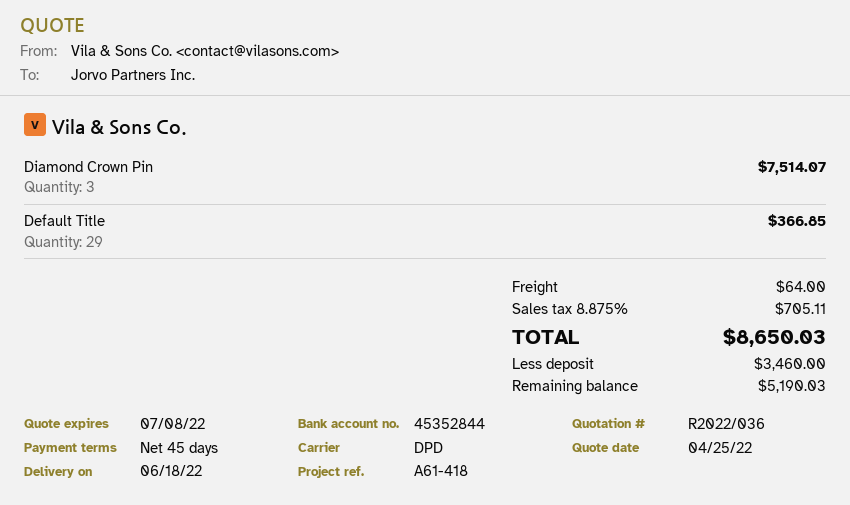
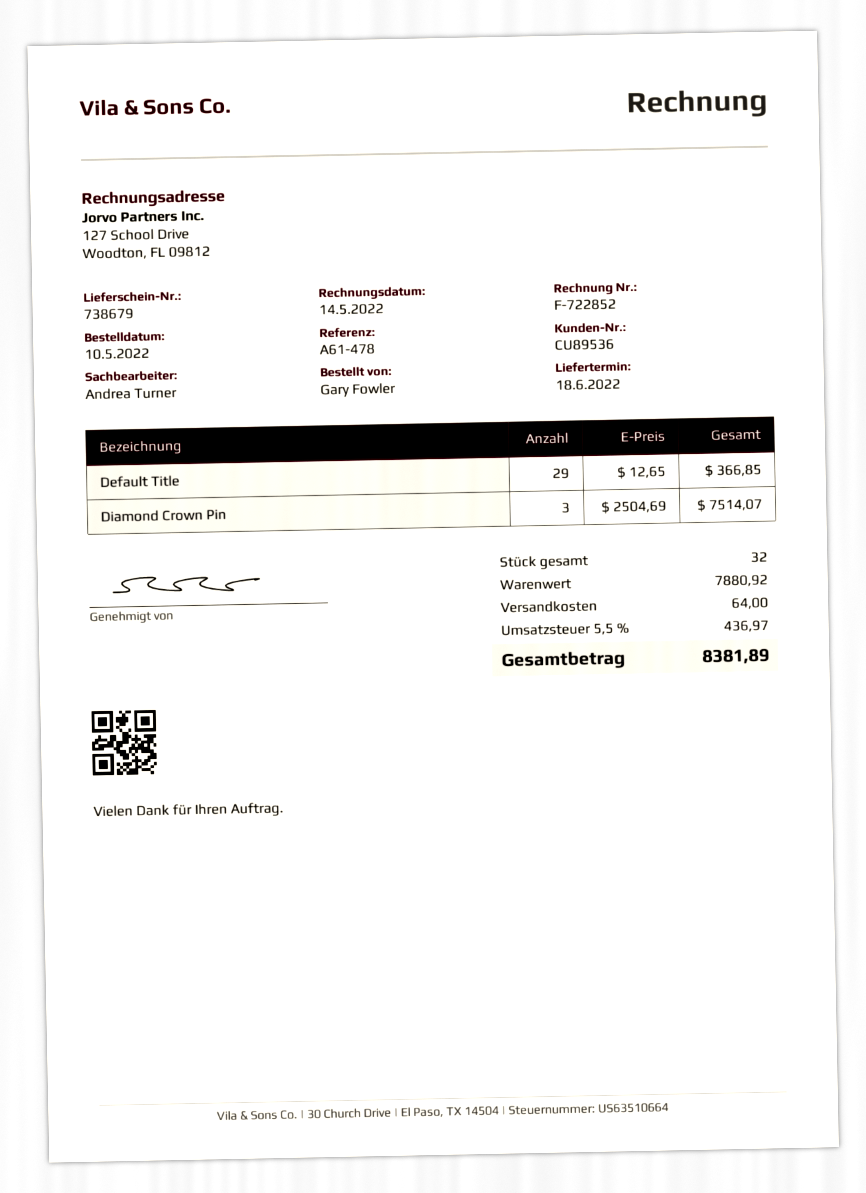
reference: A61-418 -> A61-478
tax: 8.875% = 705.11 -> 5.5% = 436.97
total: 8650.03 -> 8381.89

